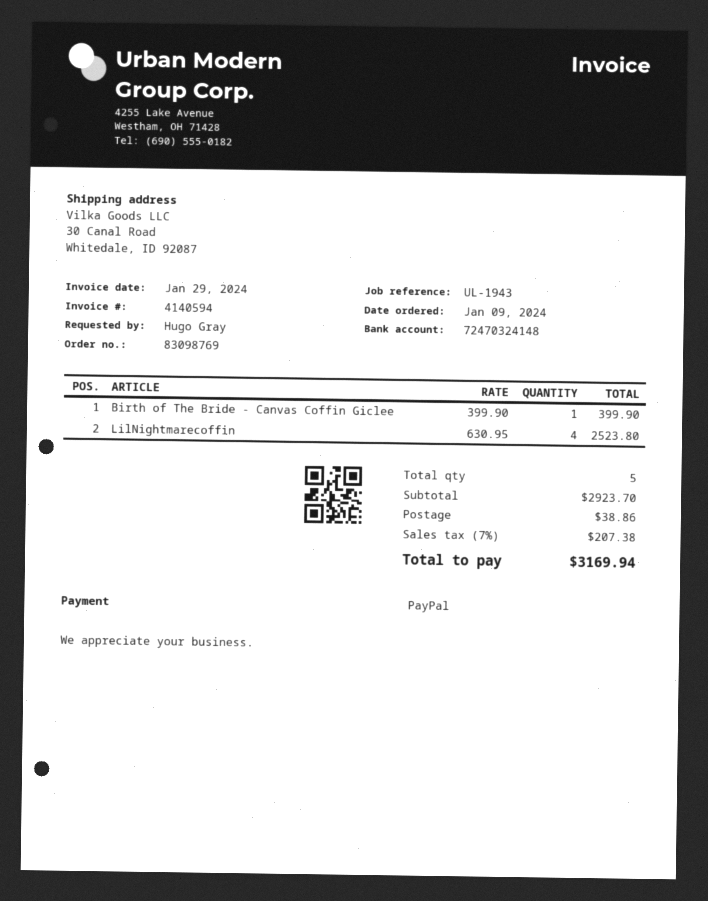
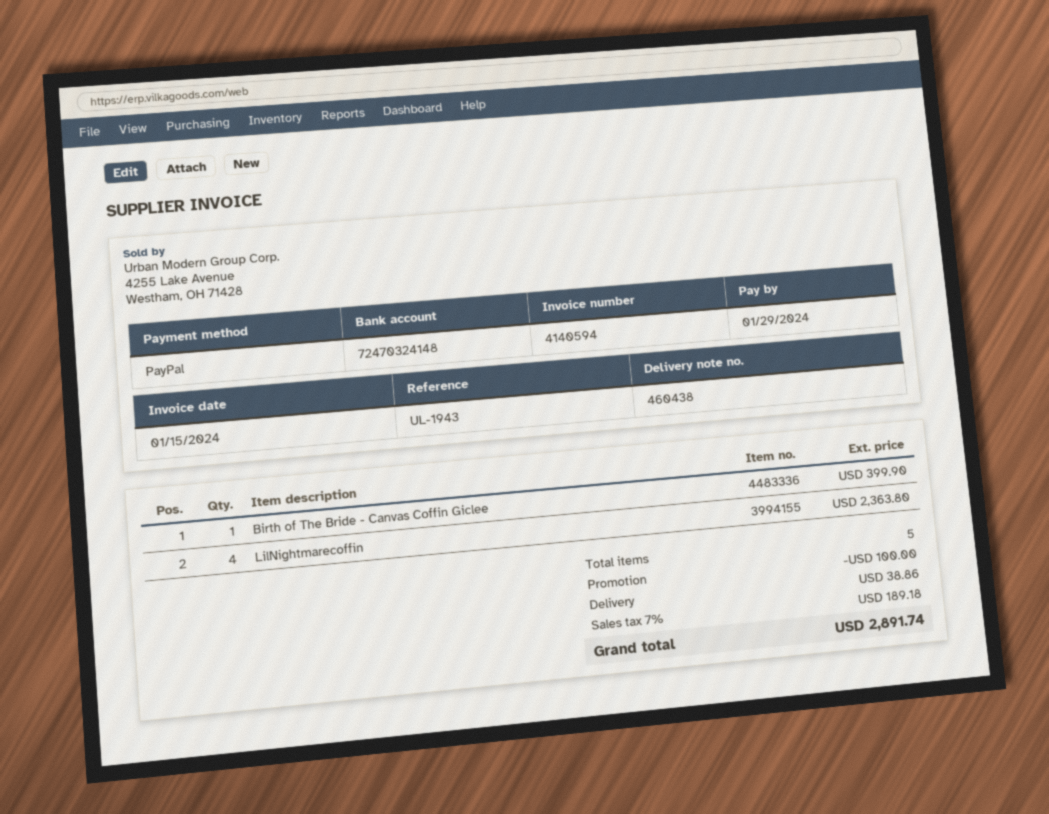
invoice date: 2024-01-29 -> 2024-01-15
LilNightmarecoffin: 4 for 2523.80 -> 4 for 2363.80
discount: none -> 100.00
tax: 7% = 207.38 -> 7% = 189.18
total: 3169.94 -> 2891.74

